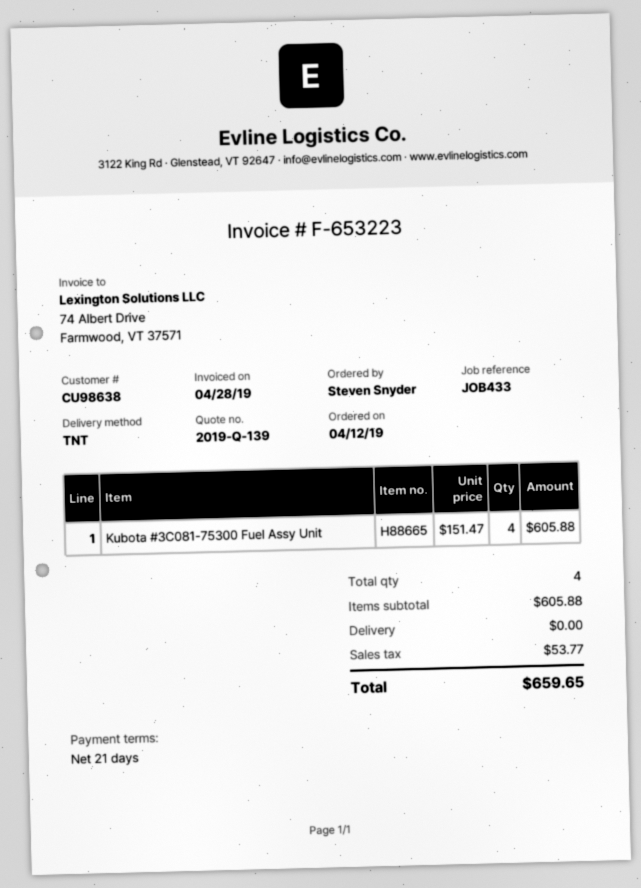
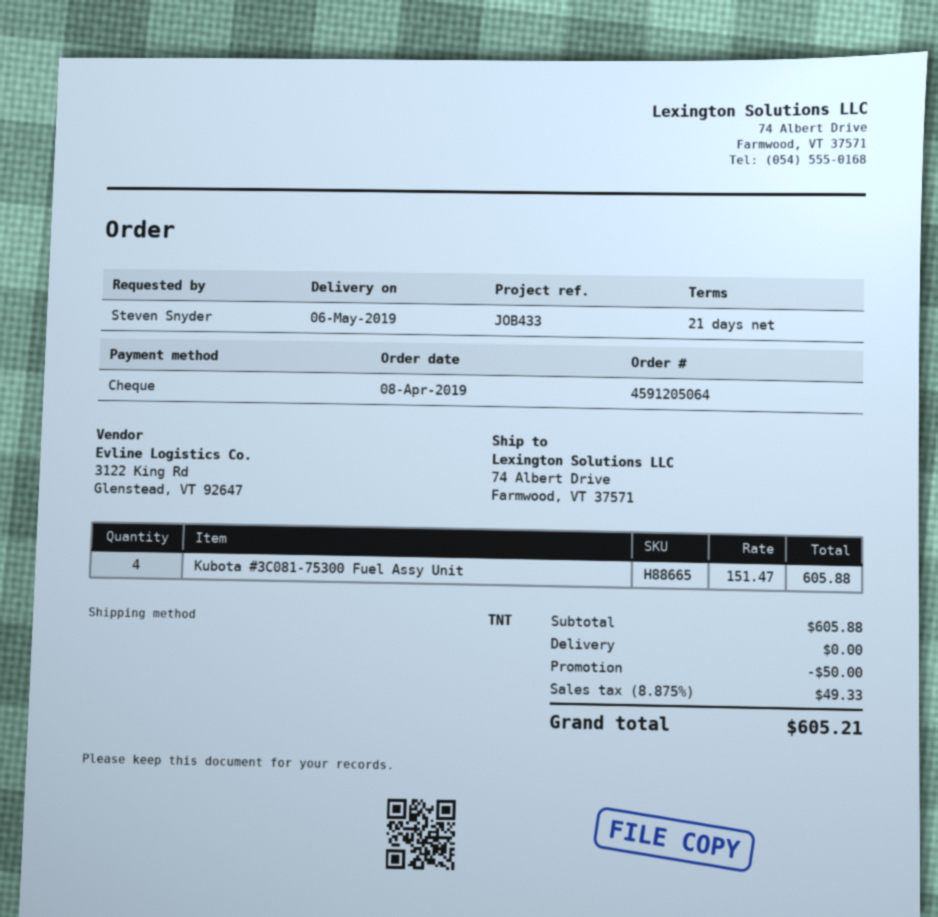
order date: 2019-04-12 -> 2019-04-08
discount: none -> 50.00
tax: 53.77 -> 49.33
total: 659.65 -> 605.21

